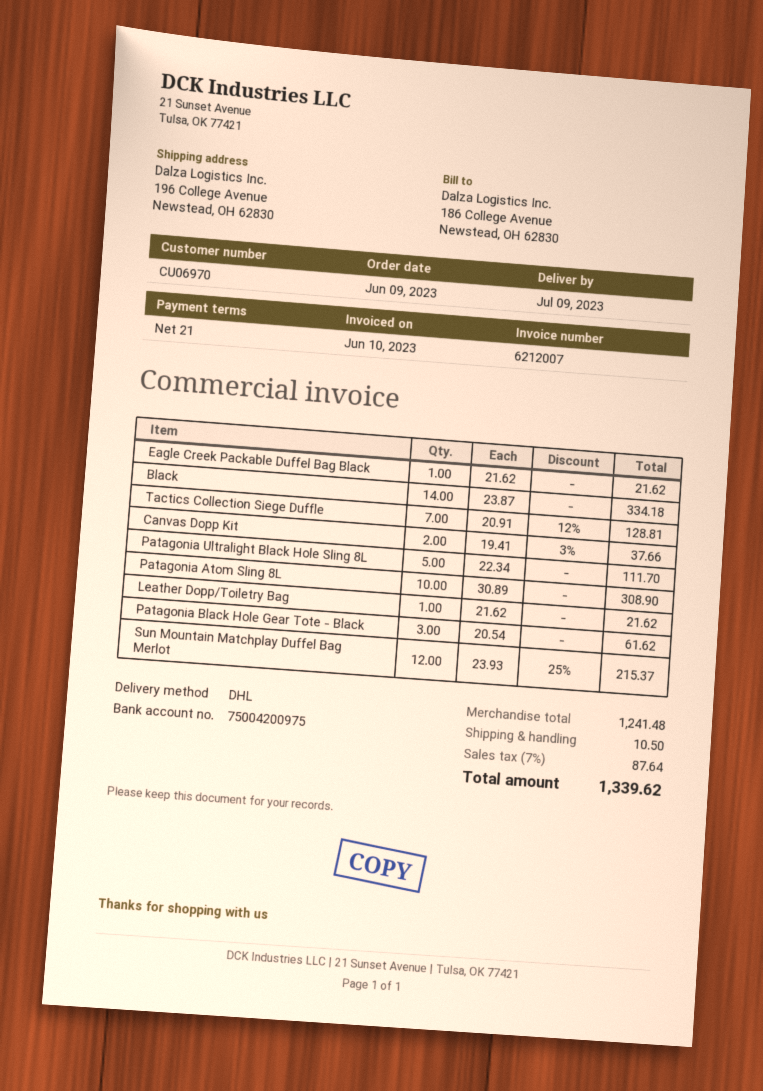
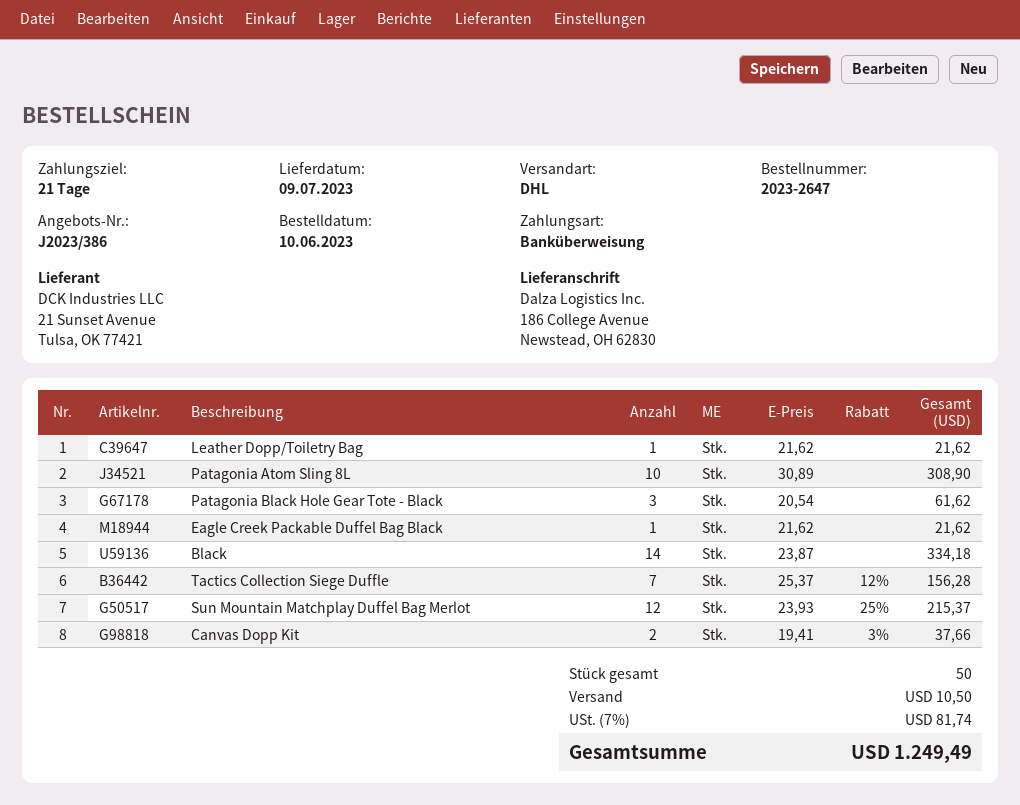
order date: 2023-06-09 -> 2023-06-10
ship to: 196 College Avenue, Newstead, OH 62830 -> 186 College Avenue, Newstead, OH 62830
Tactics Collection Siege Duffle: 7 x 20.91 - 12% = 128.81 -> 7 x 25.37 - 12% = 156.28
Patagonia Ultralight Black Hole Sling 8L: 5 x 22.34 = 111.70 -> none
tax: 7% = 87.64 -> 7% = 81.74
total: 1339.62 -> 1249.49

